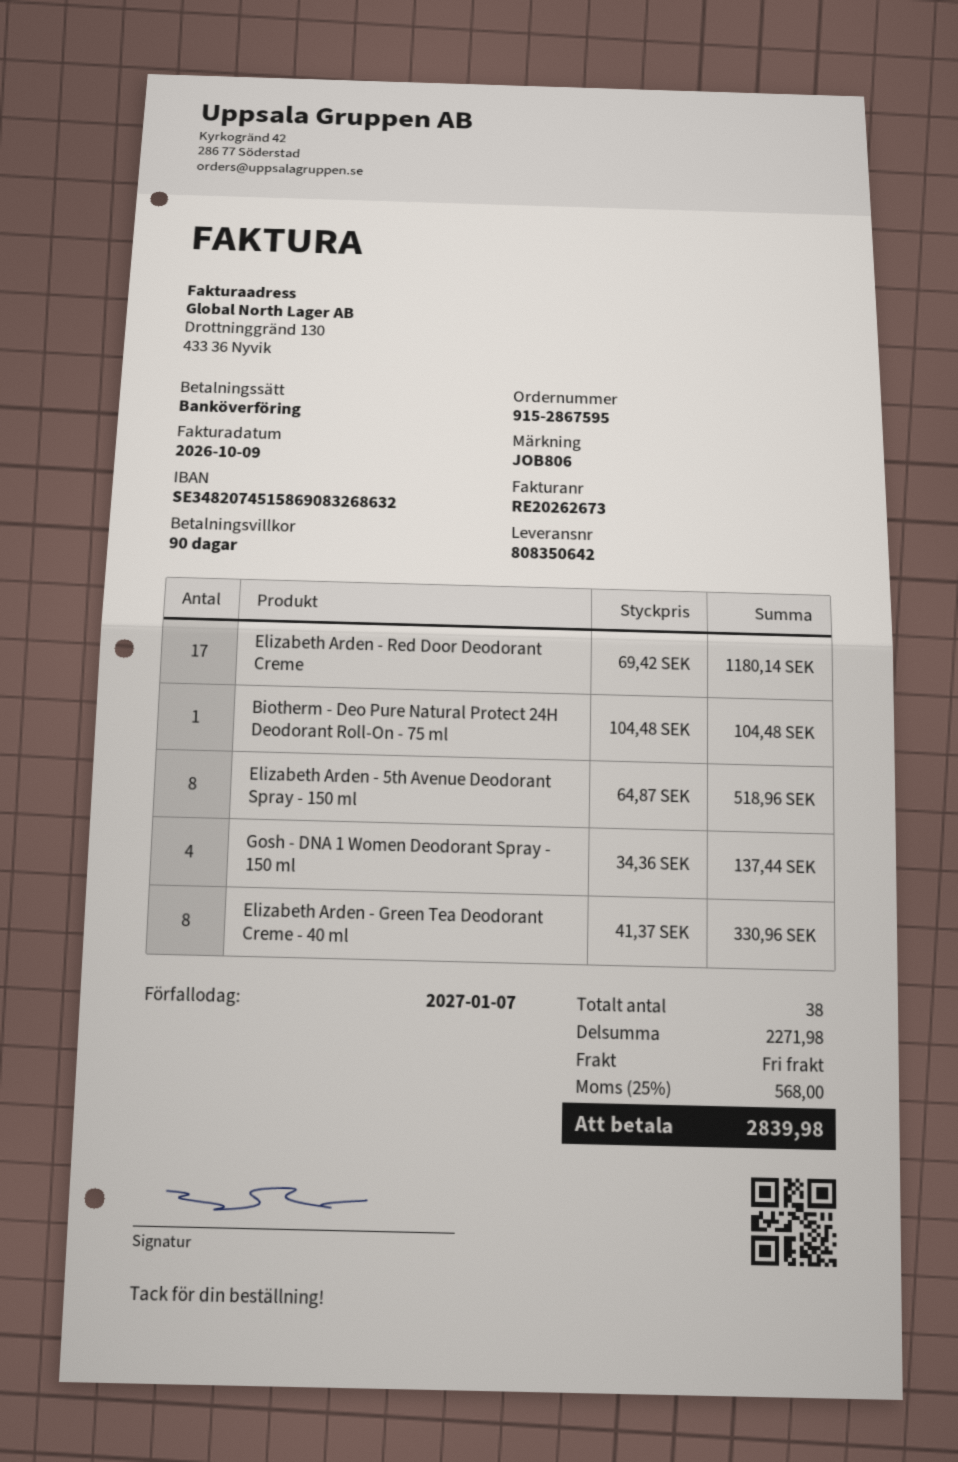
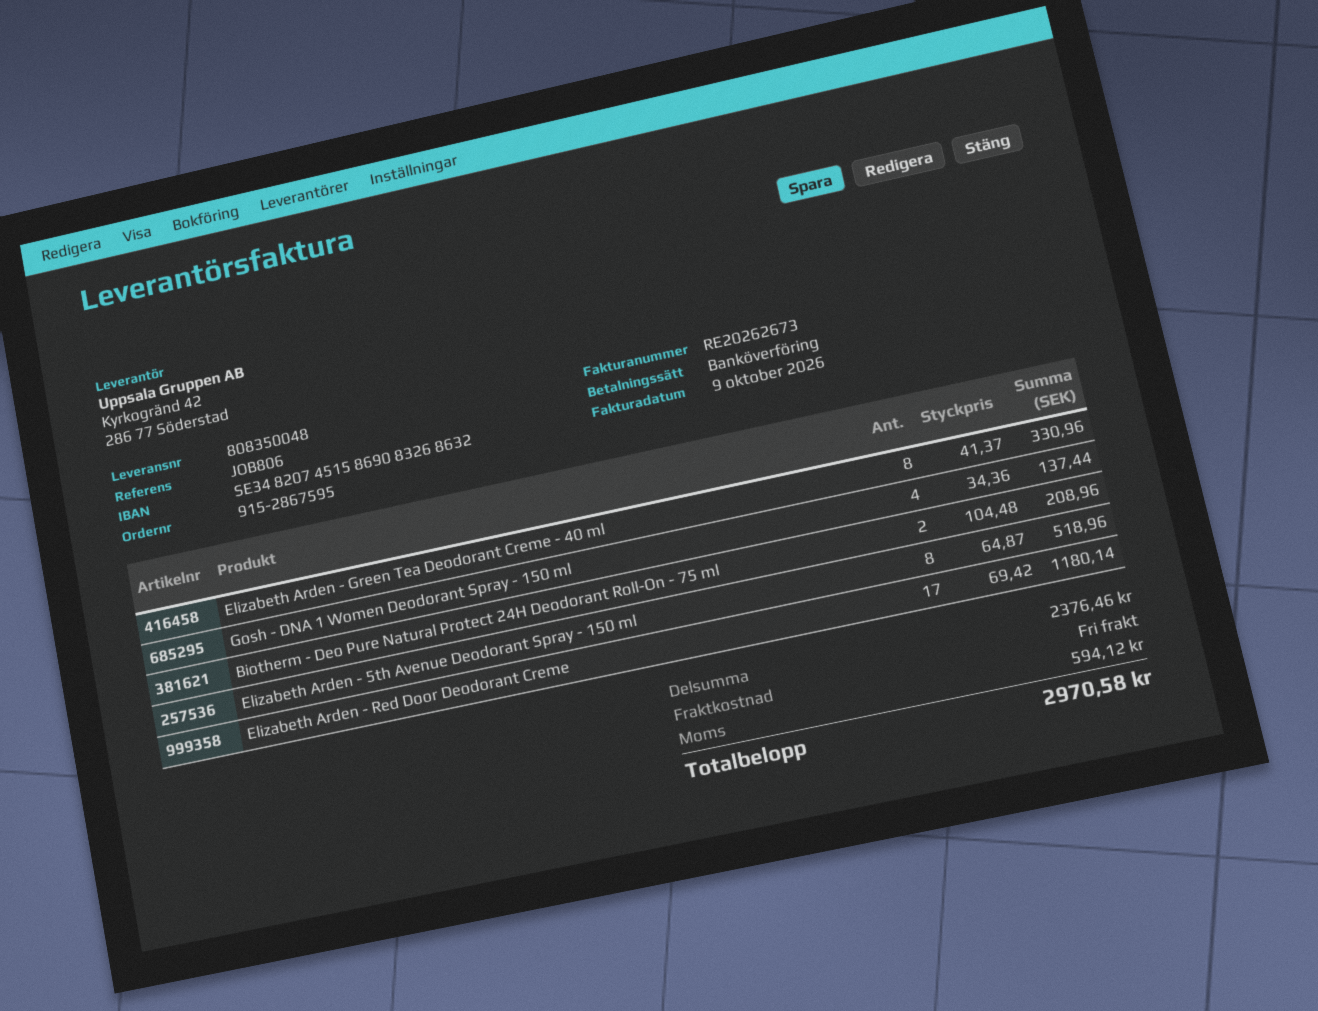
delivery note number: 808350642 -> 808350048
Biotherm - Deo Pure Natural Protect 24H Deodorant Roll-On - 75 ml: 1 x 104.48 = 104.48 -> 2 x 104.48 = 208.96
subtotal: 2271.98 -> 2376.46
tax: 568.00 -> 594.12
total: 2839.98 -> 2970.58

